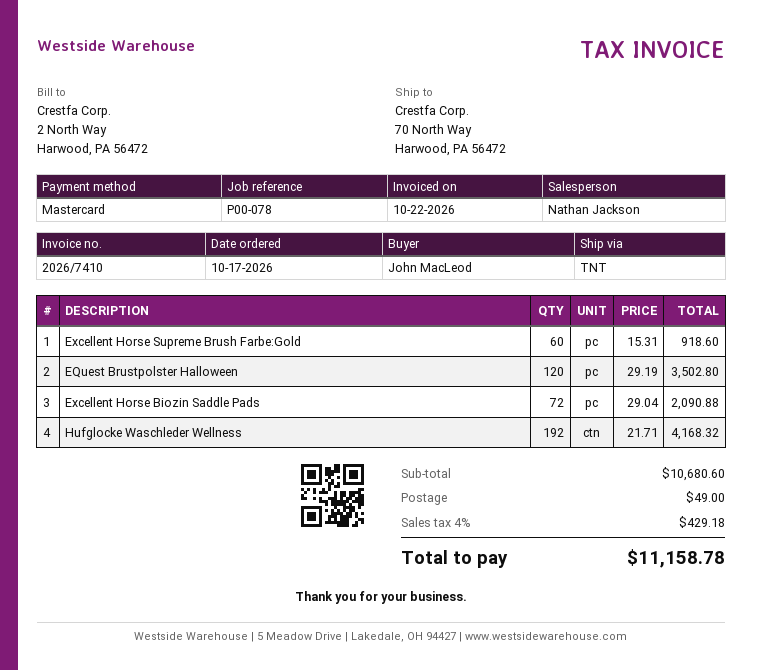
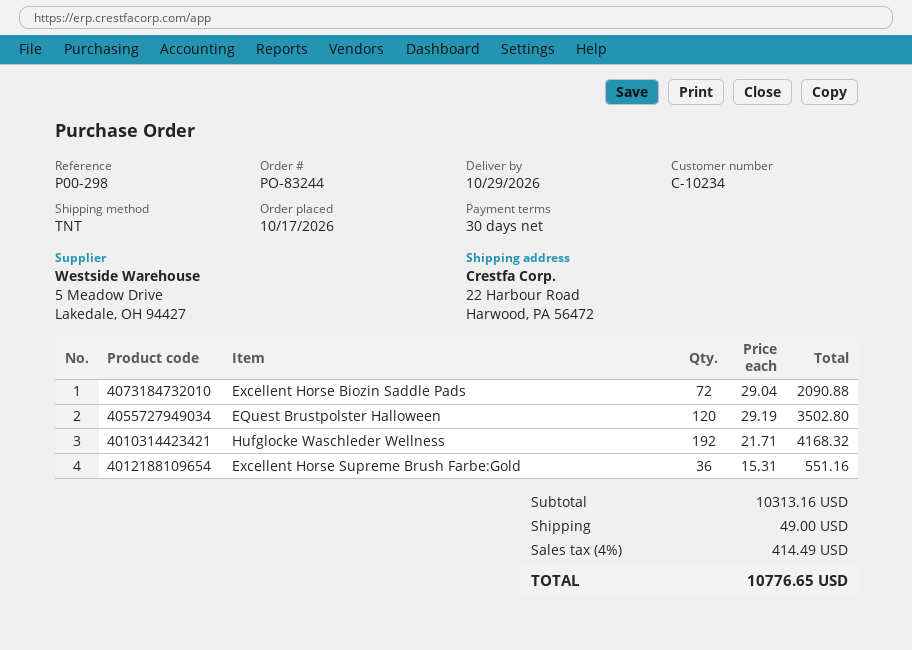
reference: P00-078 -> P00-298
ship to: 70 North Way, Harwood, PA 56472 -> 22 Harbour Road, Harwood, PA 56472
Excellent Horse Supreme Brush Farbe:Gold: 60 x 15.31 = 918.60 -> 36 x 15.31 = 551.16
subtotal: 10680.60 -> 10313.16
tax: 4% = 429.18 -> 4% = 414.49
total: 11158.78 -> 10776.65

